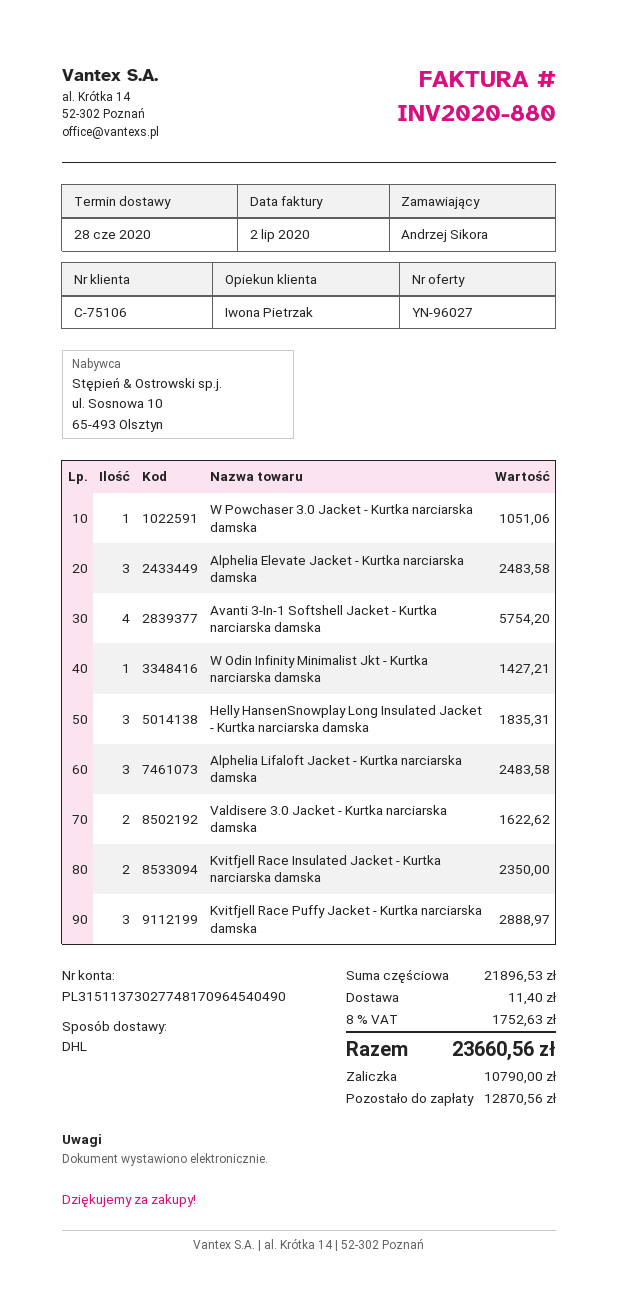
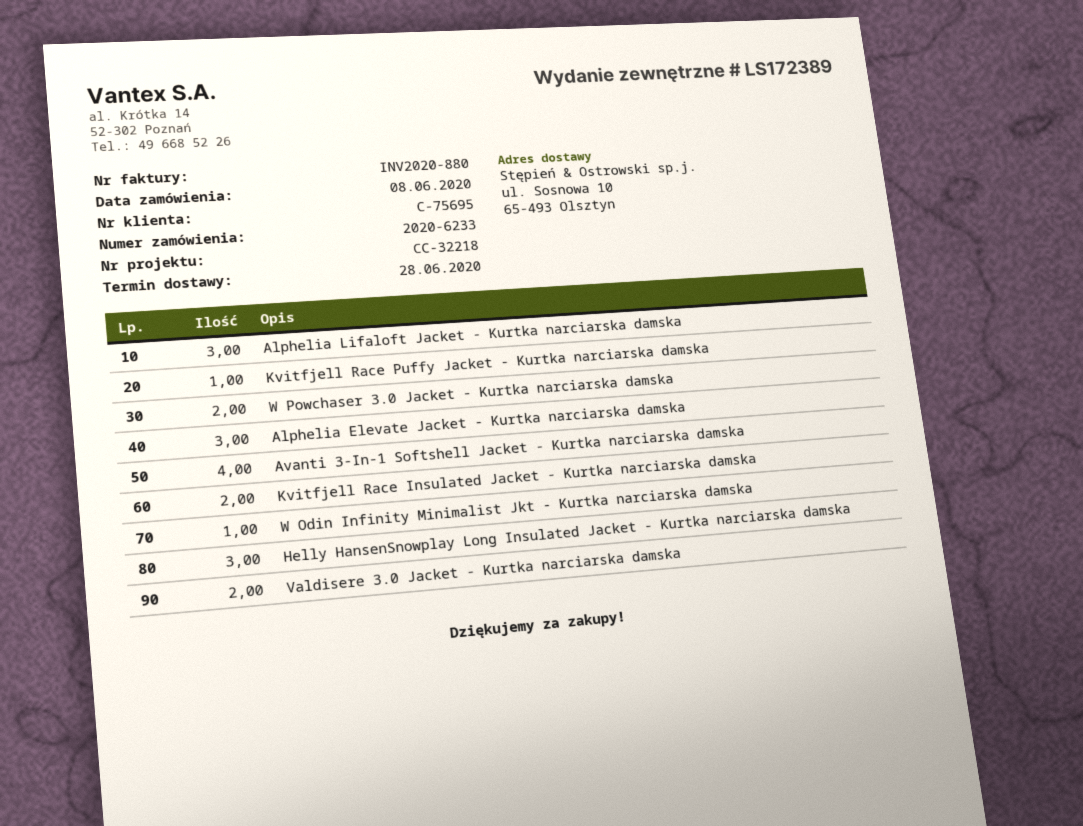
customer number: C-75106 -> C-75695
W Powchaser 3.0 Jacket - Kurtka narciarska damska: 1 -> 2
Kvitfjell Race Puffy Jacket - Kurtka narciarska damska: 3 -> 1

